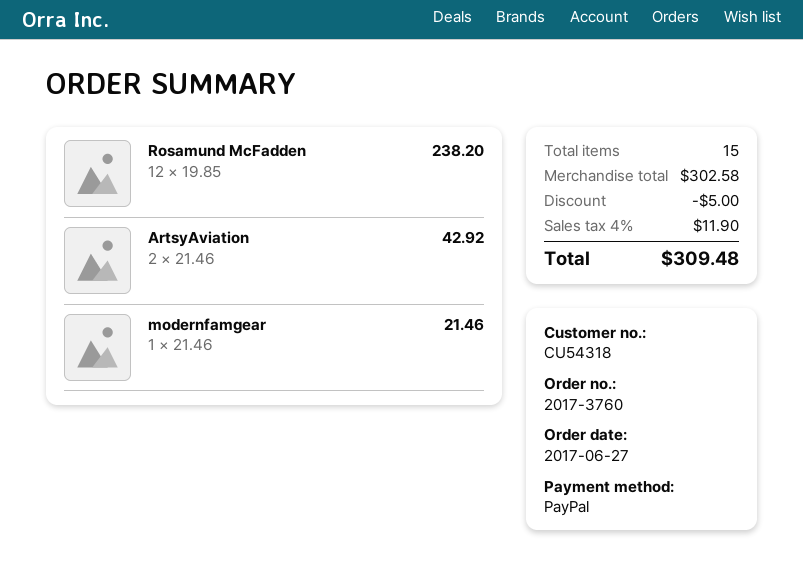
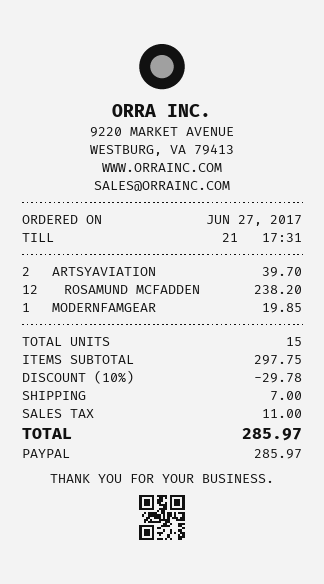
ArtsyAviation: 2 for 42.92 -> 2 for 39.70
modernfamgear: 1 for 21.46 -> 1 for 19.85
subtotal: 302.58 -> 297.75
discount: 5.00 -> 29.78
shipping: none -> 7.00
tax: 11.90 -> 11.00
total: 309.48 -> 285.97

